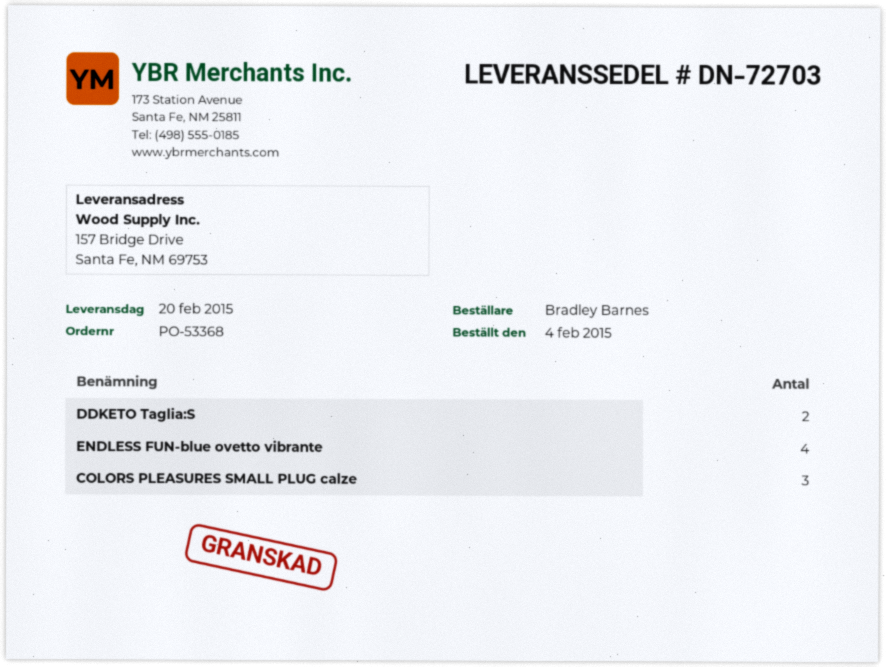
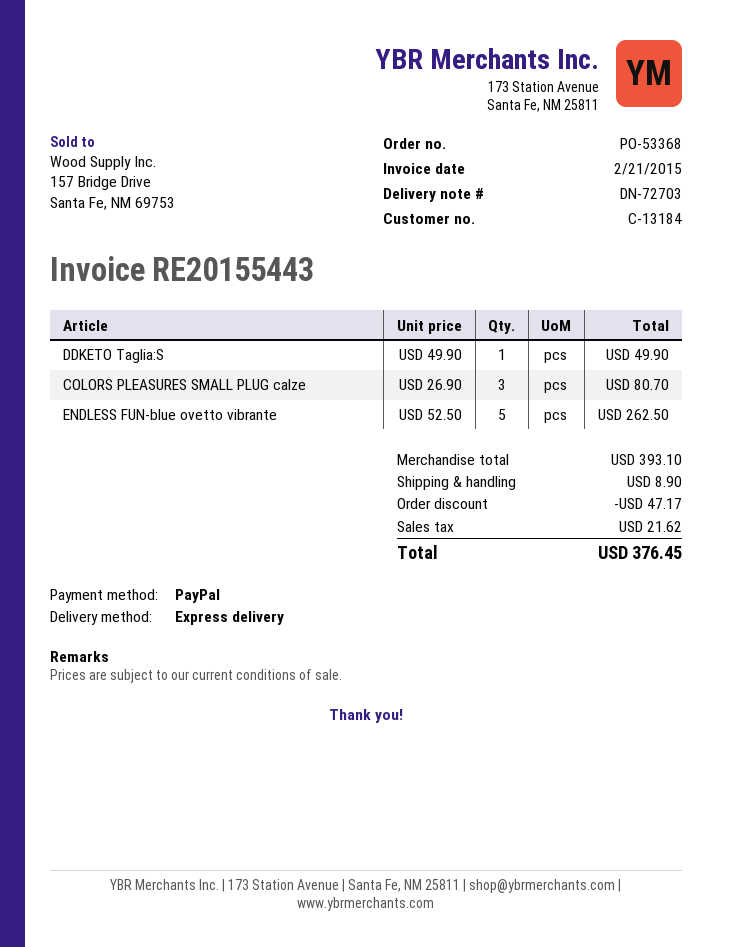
DDKETO Taglia:S: 2 -> 1
ENDLESS FUN-blue ovetto vibrante: 4 -> 5

